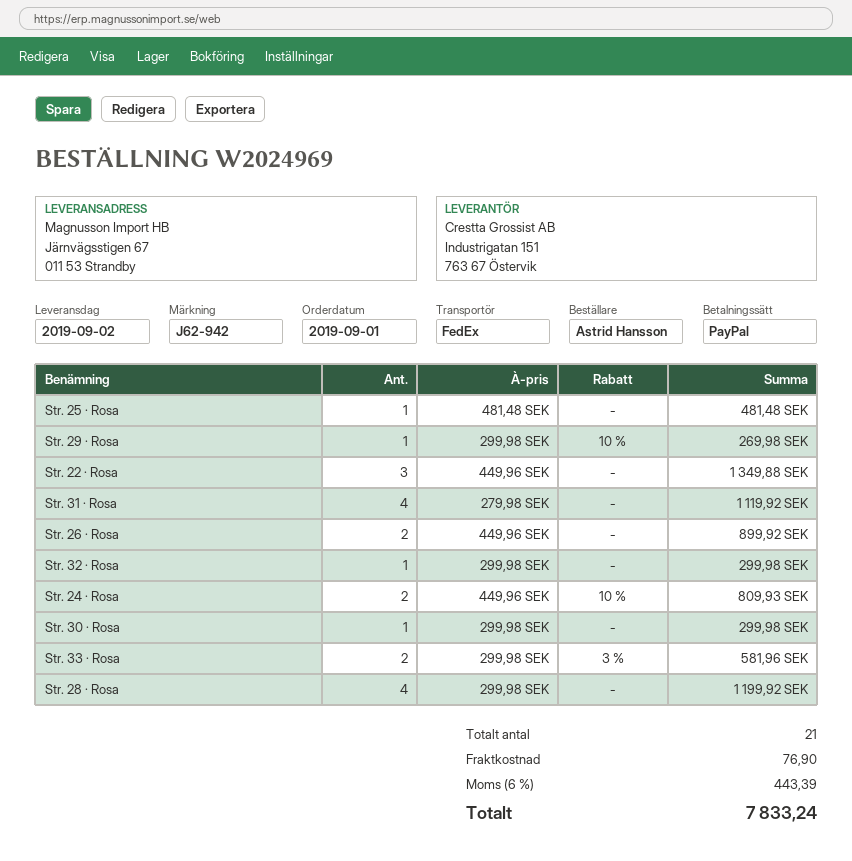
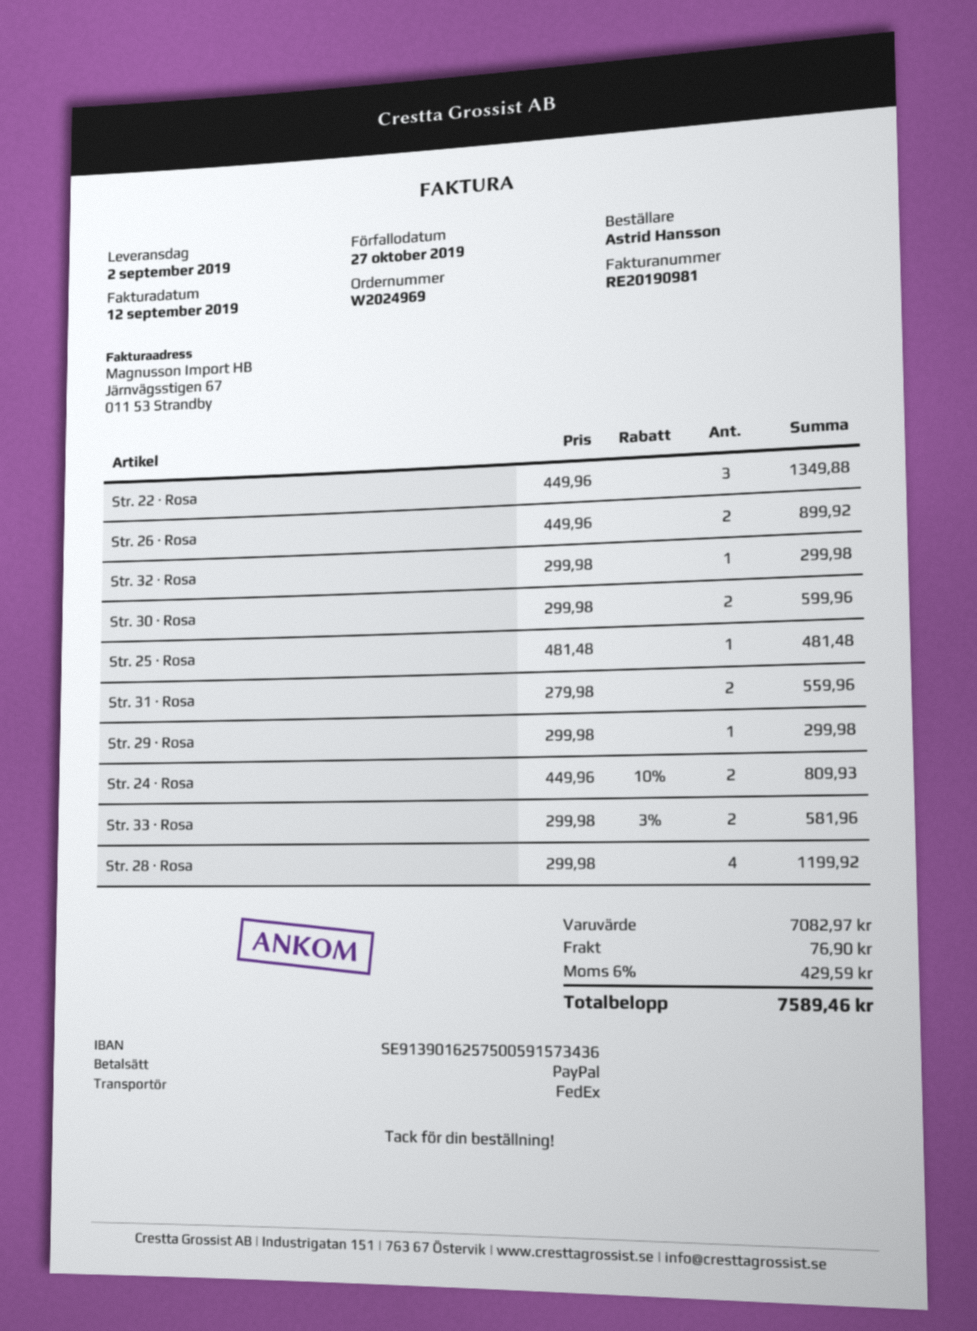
Str. 29 · Rosa: 1 x 299.98 - 10% = 269.98 -> 1 x 299.98 = 299.98
Str. 31 · Rosa: 4 x 279.98 = 1119.92 -> 2 x 279.98 = 559.96
Str. 30 · Rosa: 1 x 299.98 = 299.98 -> 2 x 299.98 = 599.96
tax: 6% = 443.39 -> 6% = 429.59
total: 7833.24 -> 7589.46

